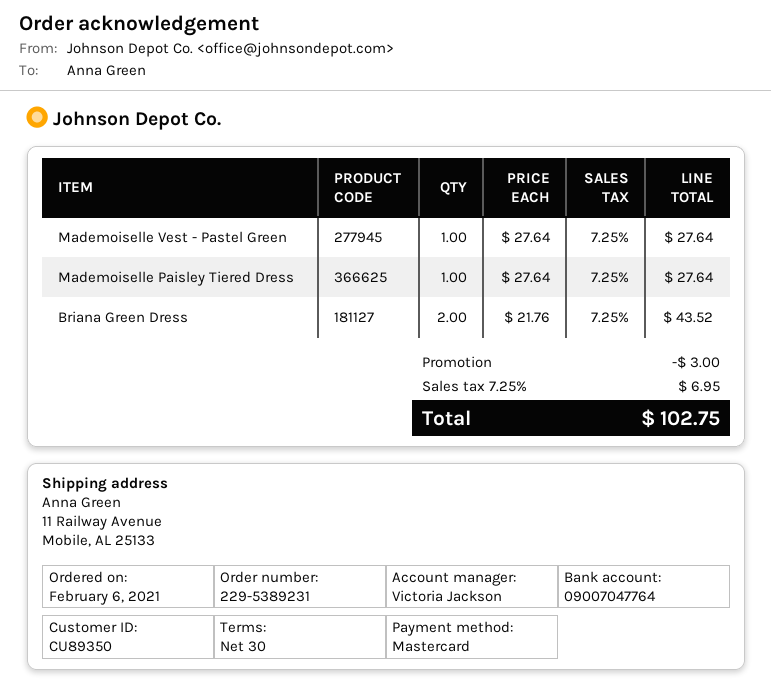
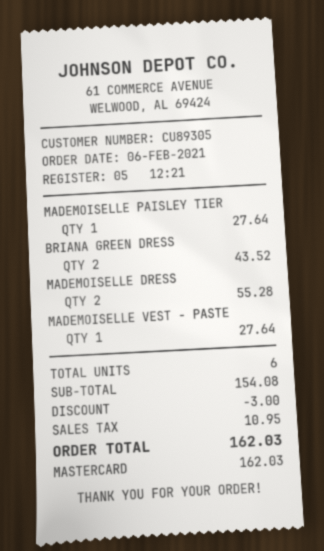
customer number: CU89350 -> CU89305
MADEMOISELLE DRESS: none -> 2 for 55.28
tax: 6.95 -> 10.95
total: 102.75 -> 162.03

